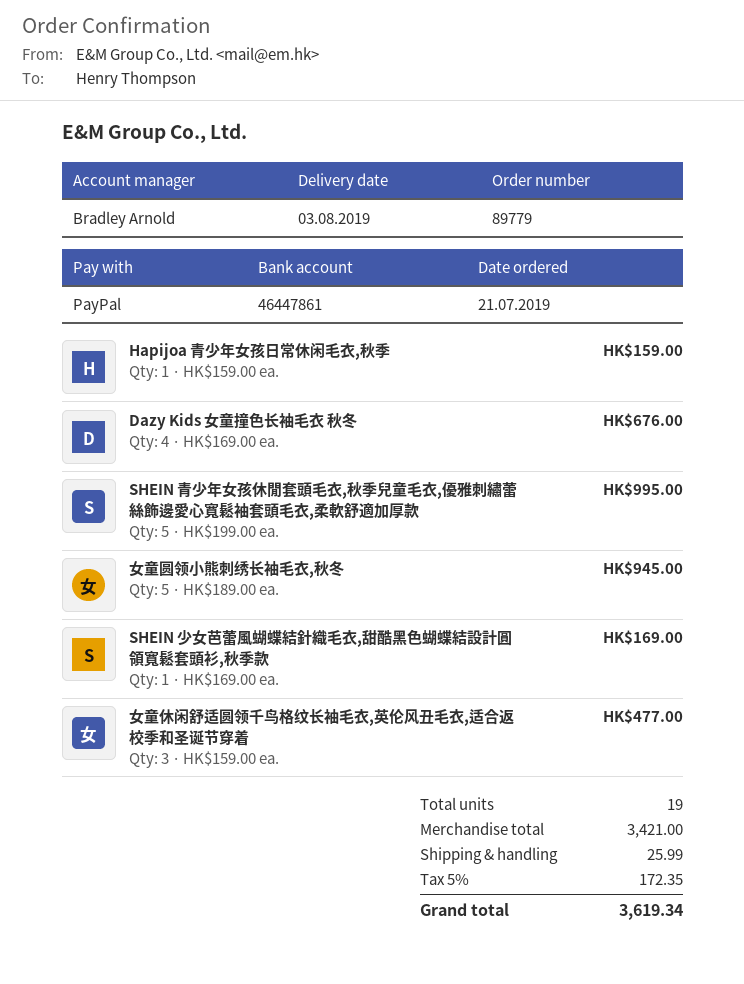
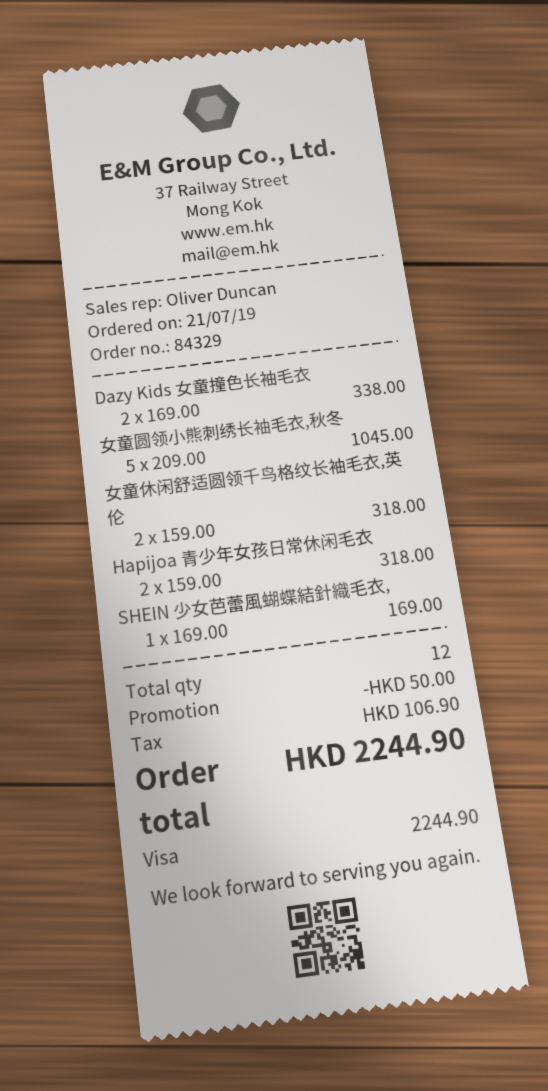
order number: 89779 -> 84329
sales rep: Bradley Arnold -> Oliver Duncan
payment method: PayPal -> Visa
Hapijoa 青少年女孩日常休闲毛衣,秋季: 1 x 159.00 = 159.00 -> 2 x 159.00 = 318.00
Dazy Kids 女童撞色长袖毛衣 秋冬: 4 x 169.00 = 676.00 -> 2 x 169.00 = 338.00
SHEIN 青少年女孩休閒套頭毛衣,秋季兒童毛衣,優雅刺繡蕾絲飾邊愛心寬鬆袖套頭毛衣,柔軟舒適加厚款: 5 x 199.00 = 995.00 -> none
女童圆领小熊刺绣长袖毛衣,秋冬: 5 x 189.00 = 945.00 -> 5 x 209.00 = 1045.00
女童休闲舒适圆领千鸟格纹长袖毛衣,英伦风丑毛衣,适合返校季和圣诞节穿着: 3 x 159.00 = 477.00 -> 2 x 159.00 = 318.00
total quantity: 19 -> 12
discount: none -> 50.00
shipping: 25.99 -> none
tax: 172.35 -> 106.90
total: 3619.34 -> 2244.90

